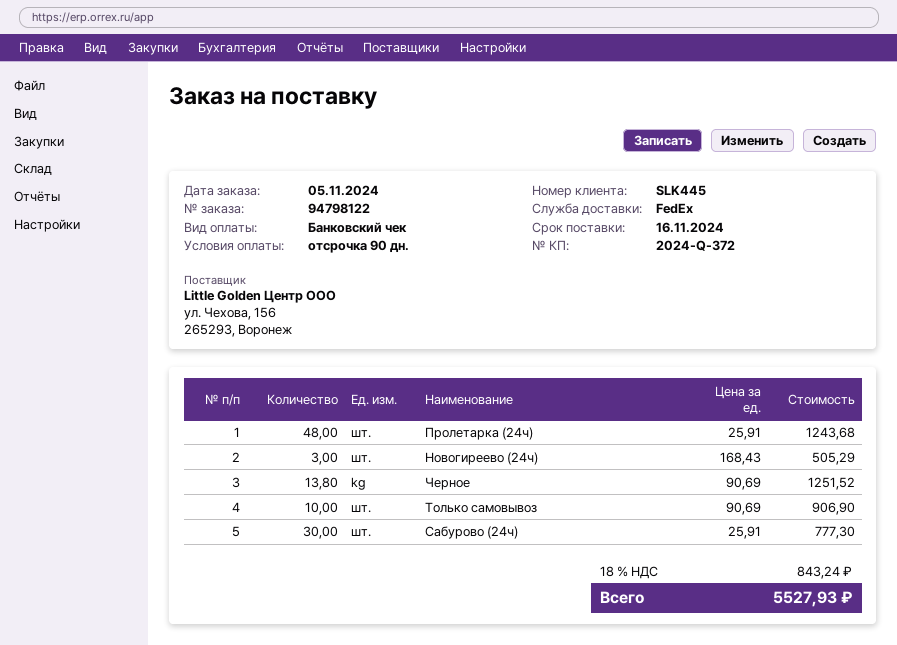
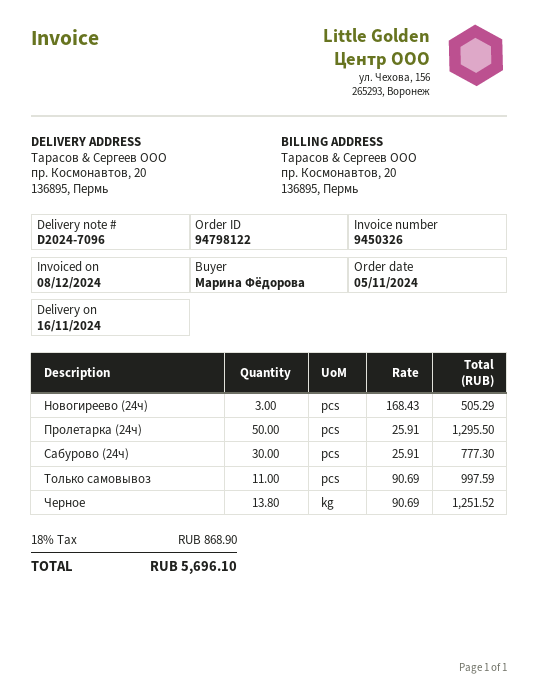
Пролетарка (24ч): 48 x 25.91 = 1243.68 -> 50 x 25.91 = 1295.50
Только самовывоз: 10 x 90.69 = 906.90 -> 11 x 90.69 = 997.59
tax: 18% = 843.24 -> 18% = 868.90
total: 5527.93 -> 5696.10

